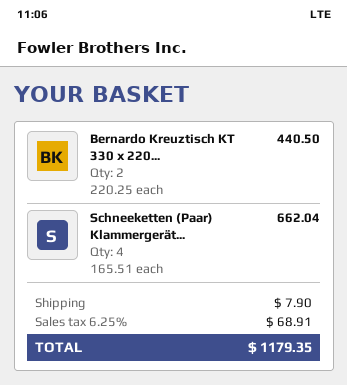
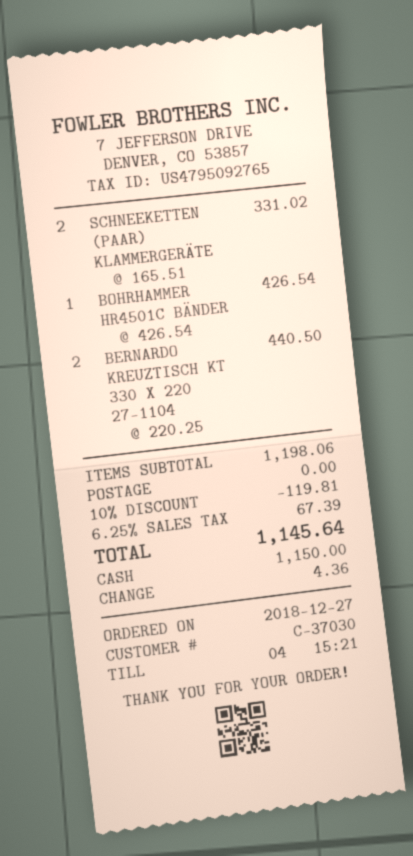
Schneeketten (Paar) Klammergerät...: 4 x 165.51 = 662.04 -> 2 x 165.51 = 331.02
BOHRHAMMER HR4501C BÄNDER: none -> 1 x 426.54 = 426.54
discount: none -> 10% = 119.81
shipping: 7.90 -> 0.00
tax: 6.25% = 68.91 -> 6.25% = 67.39
total: 1179.35 -> 1145.64

